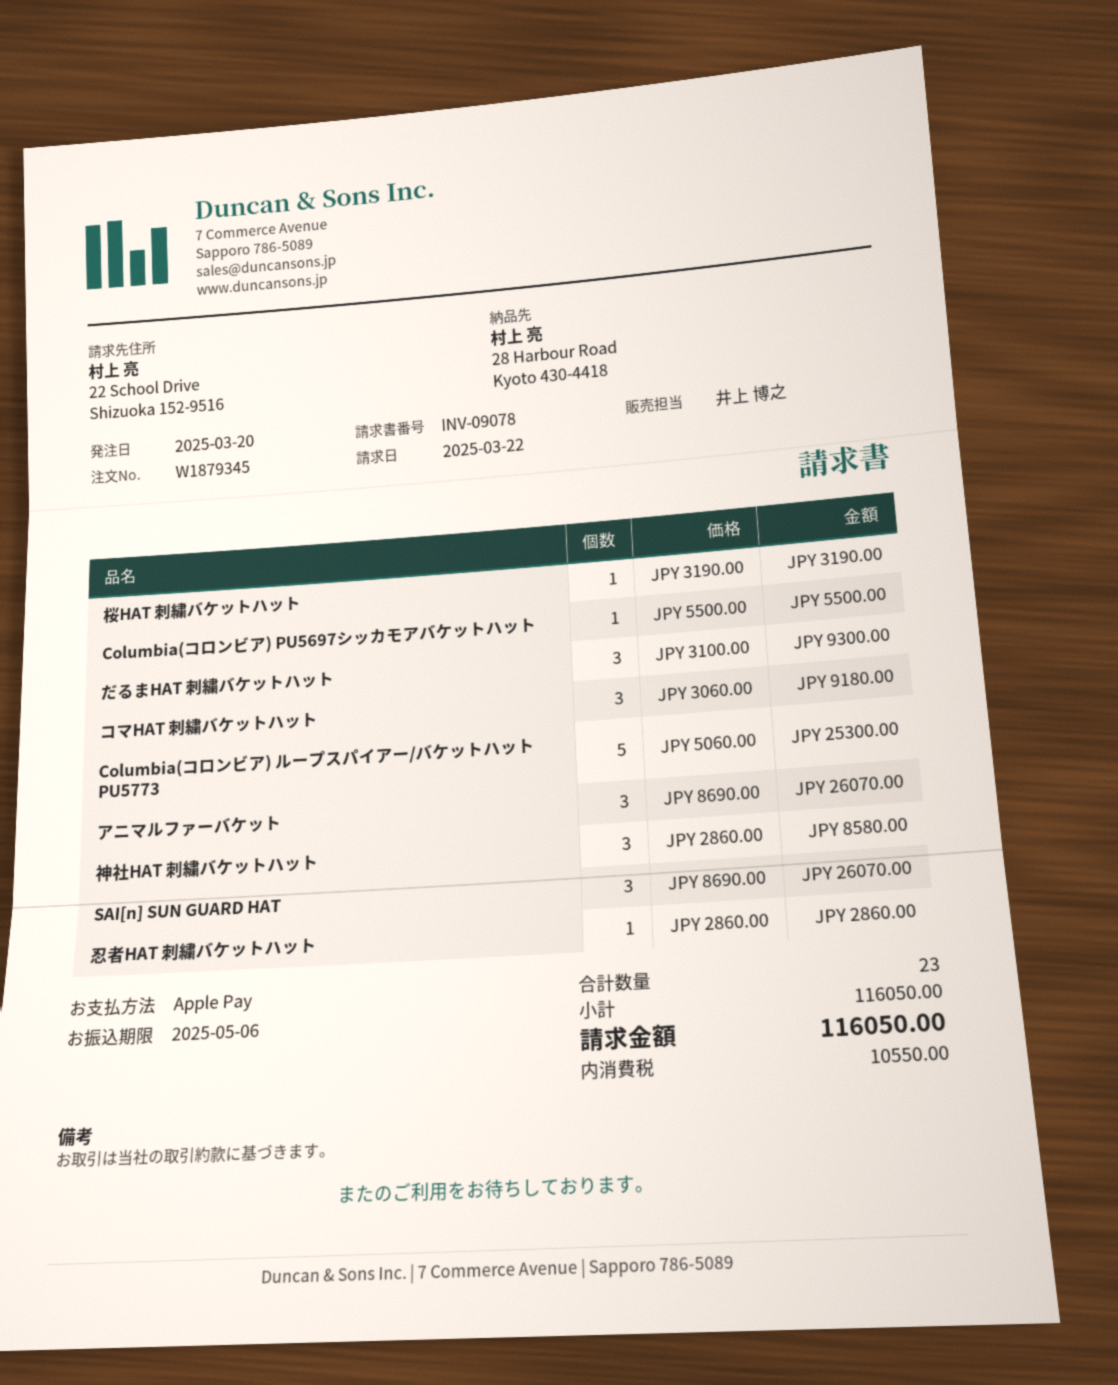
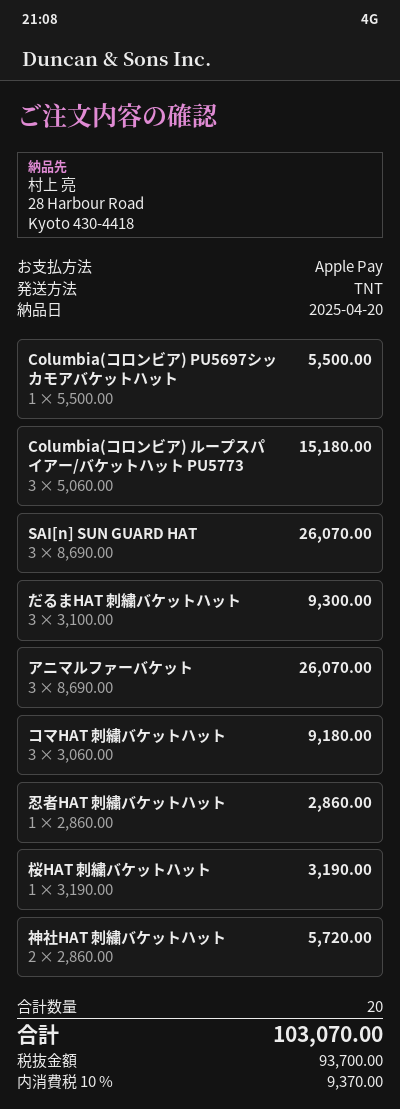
Columbia(コロンビア) ループスパイアー/バケットハット PU5773: 5 x 5060.00 = 25300.00 -> 3 x 5060.00 = 15180.00
神社HAT 刺繍バケットハット: 3 x 2860.00 = 8580.00 -> 2 x 2860.00 = 5720.00
total quantity: 23 -> 20
tax: 10550.00 -> 9370.00
total: 116050.00 -> 103070.00

